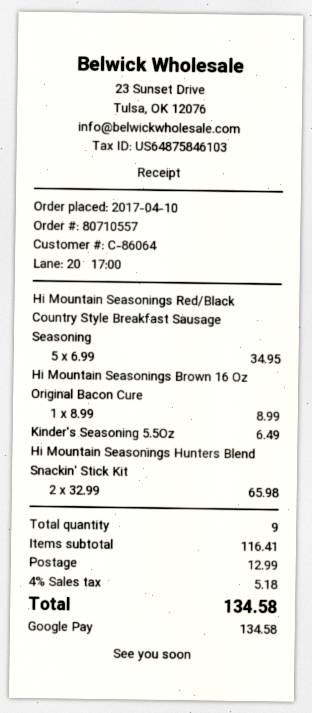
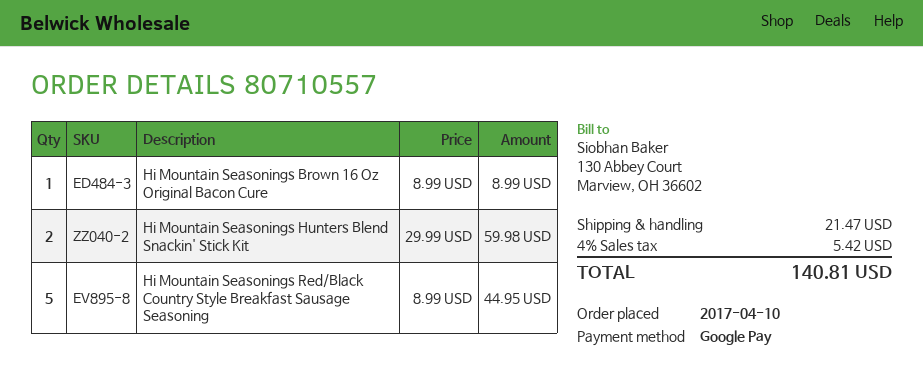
Hi Mountain Seasonings Red/Black Country Style Breakfast Sausage Seasoning: 5 x 6.99 = 34.95 -> 5 x 8.99 = 44.95
Kinder's Seasoning 5.5Oz: 1 x 6.49 = 6.49 -> none
Hi Mountain Seasonings Hunters Blend Snackin' Stick Kit: 2 x 32.99 = 65.98 -> 2 x 29.99 = 59.98
shipping: 12.99 -> 21.47
tax: 4% = 5.18 -> 4% = 5.42
total: 134.58 -> 140.81

